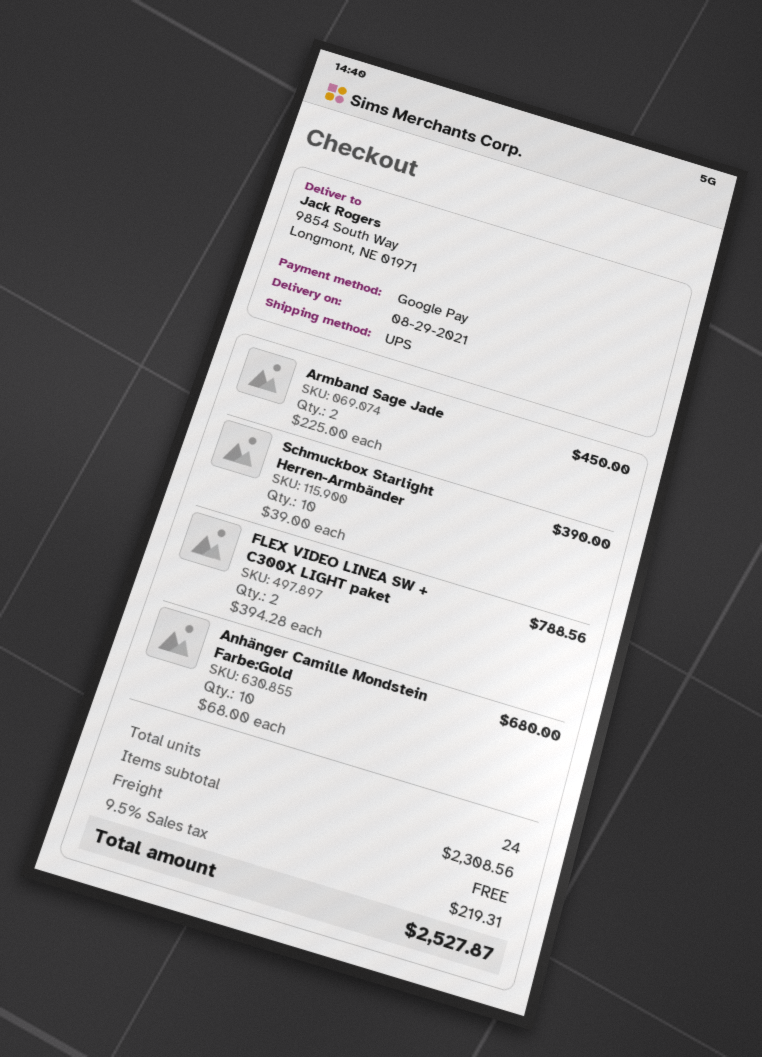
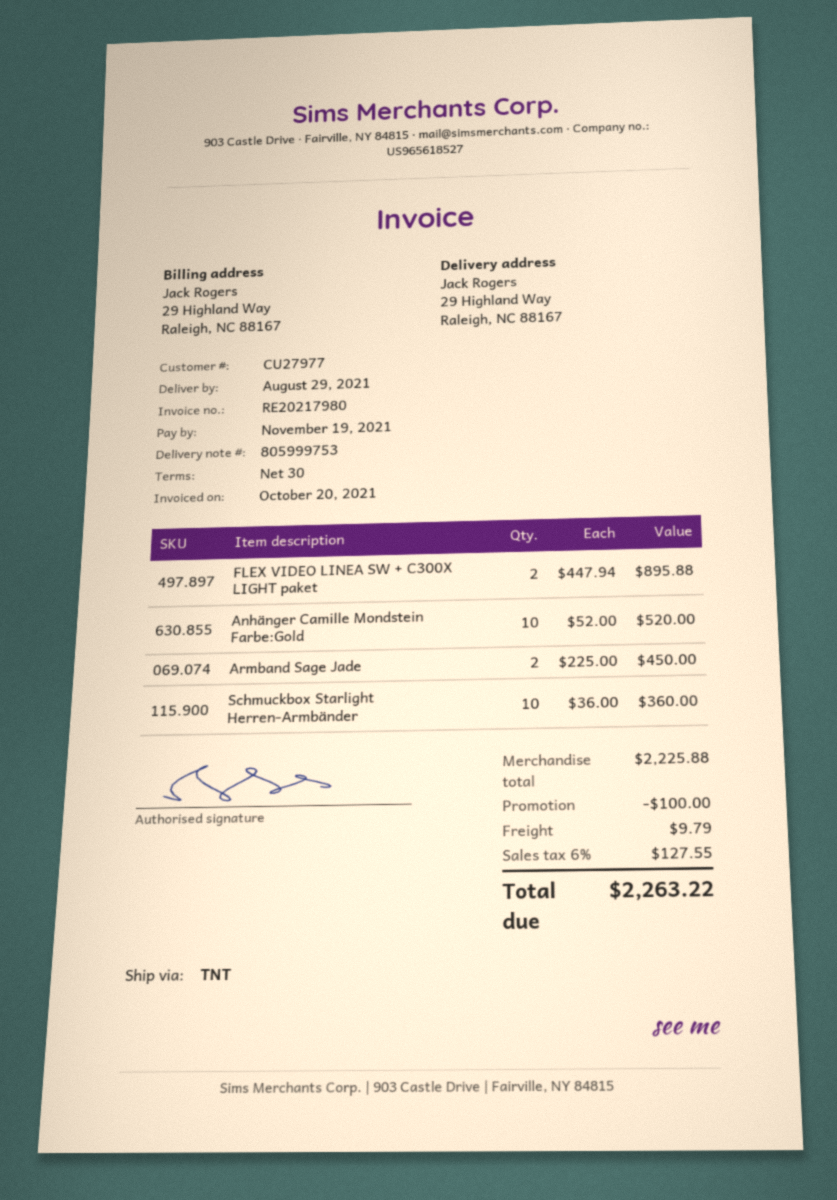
shipping method: UPS -> TNT
ship to: 9854 South Way, Longmont, NE 01971 -> 29 Highland Way, Raleigh, NC 88167
Schmuckbox Starlight Herren-Armbänder: 10 x 39.00 = 390.00 -> 10 x 36.00 = 360.00
FLEX VIDEO LINEA SW + C300X LIGHT paket: 2 x 394.28 = 788.56 -> 2 x 447.94 = 895.88
Anhänger Camille Mondstein Farbe:Gold: 10 x 68.00 = 680.00 -> 10 x 52.00 = 520.00
subtotal: 2308.56 -> 2225.88
discount: none -> 100.00
shipping: 0.00 -> 9.79
tax: 9.5% = 219.31 -> 6% = 127.55
total: 2527.87 -> 2263.22

